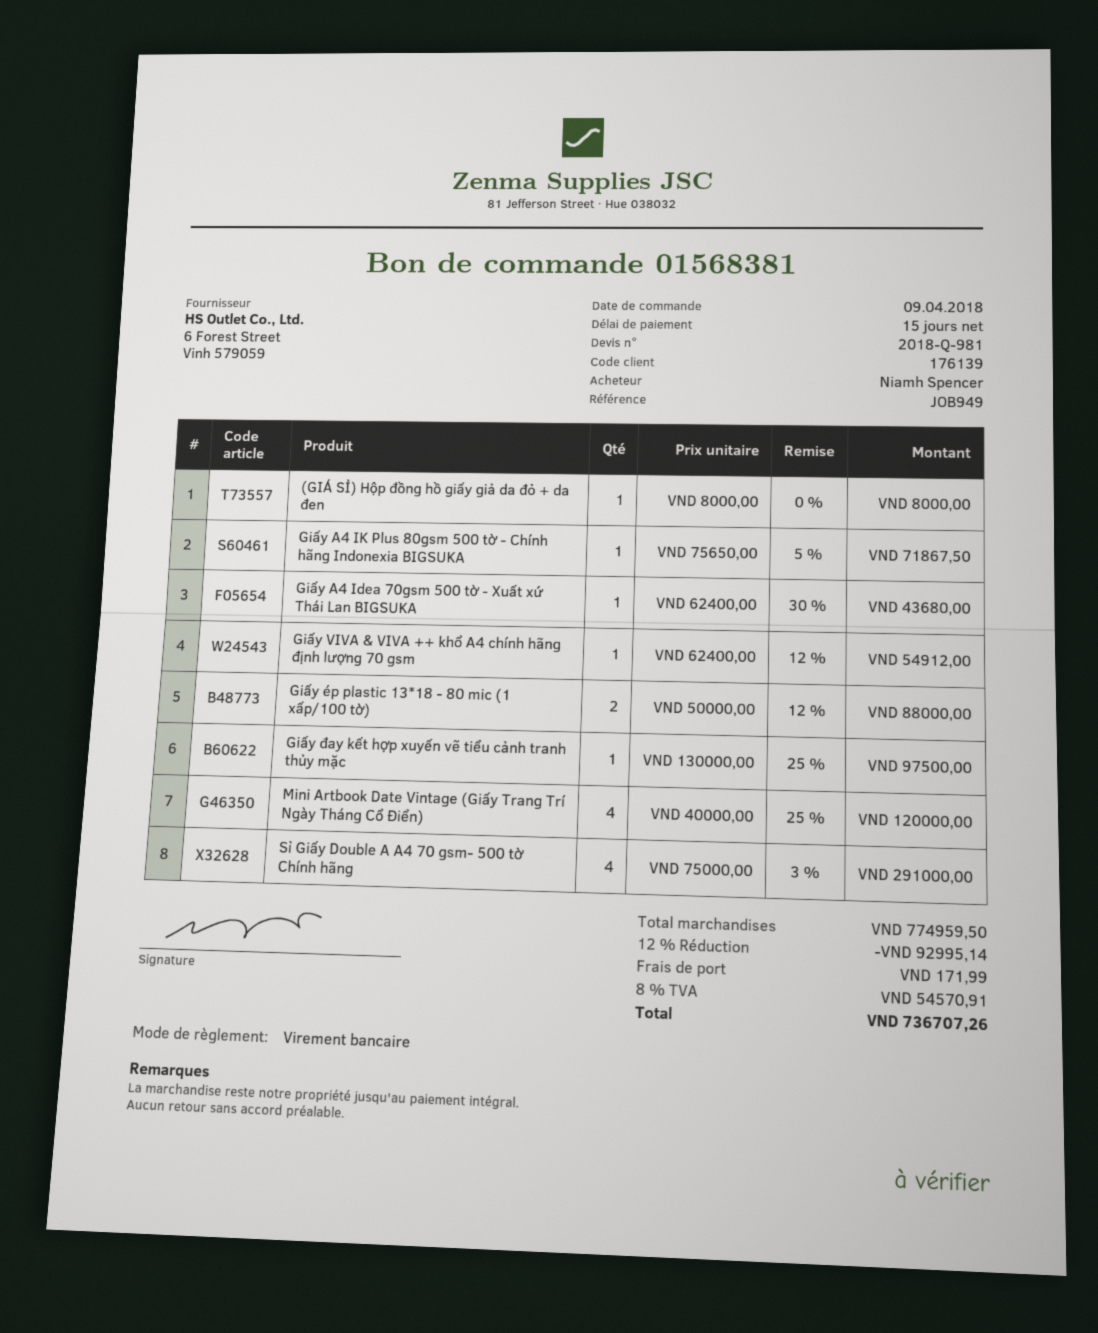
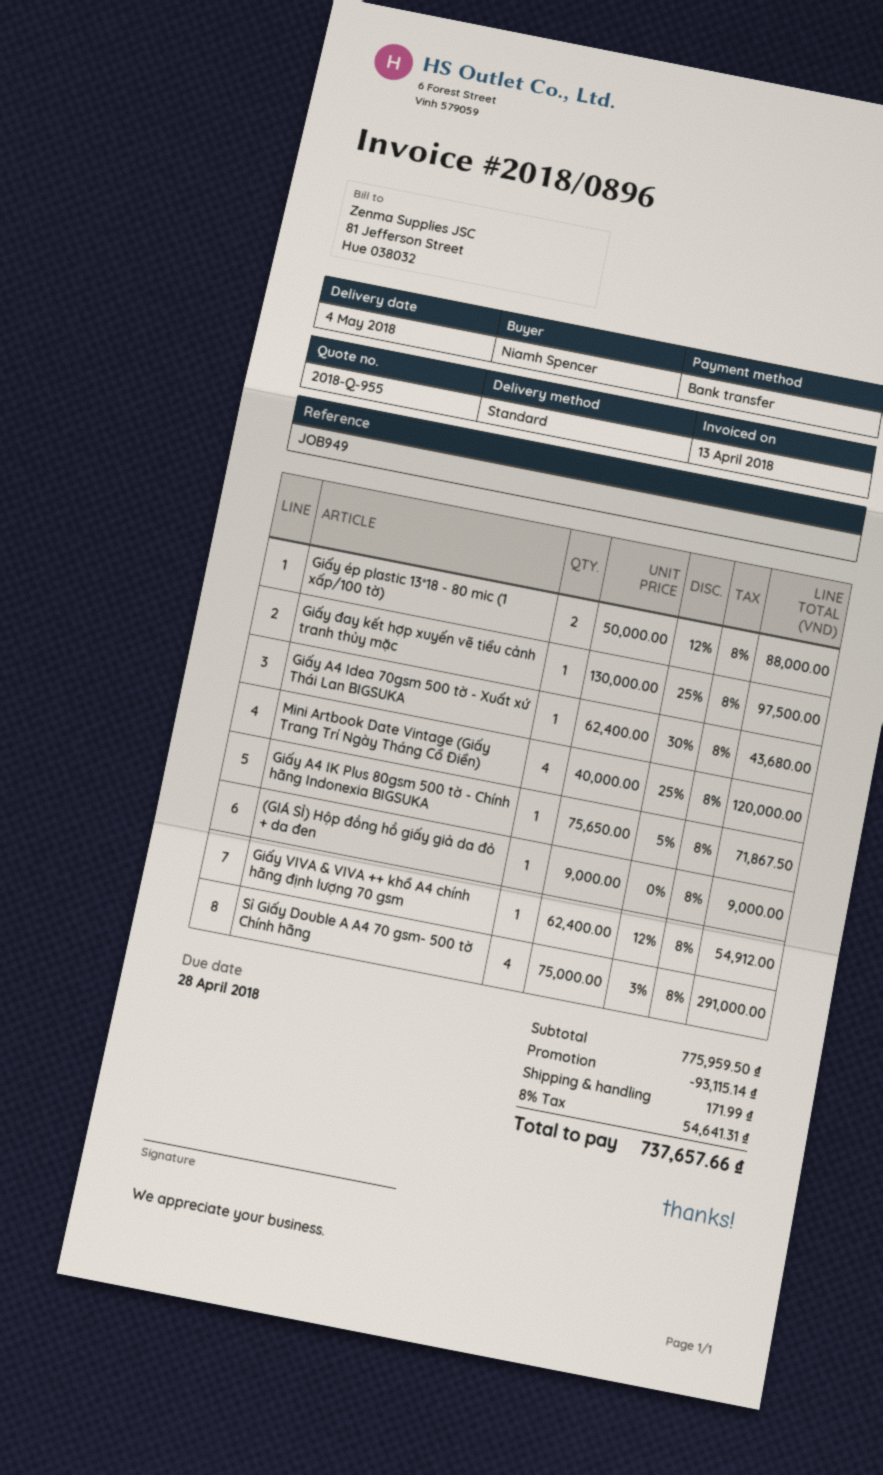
quote number: 2018-Q-981 -> 2018-Q-955
(GIÁ SỈ) Hộp đồng hồ giấy giả da đỏ + da đen: 1 x 8000.00 = 8000.00 -> 1 x 9000.00 = 9000.00
subtotal: 774959.50 -> 775959.50
discount: 92995.14 -> 93115.14
tax: 8% = 54570.91 -> 8% = 54641.31
total: 736707.26 -> 737657.66

